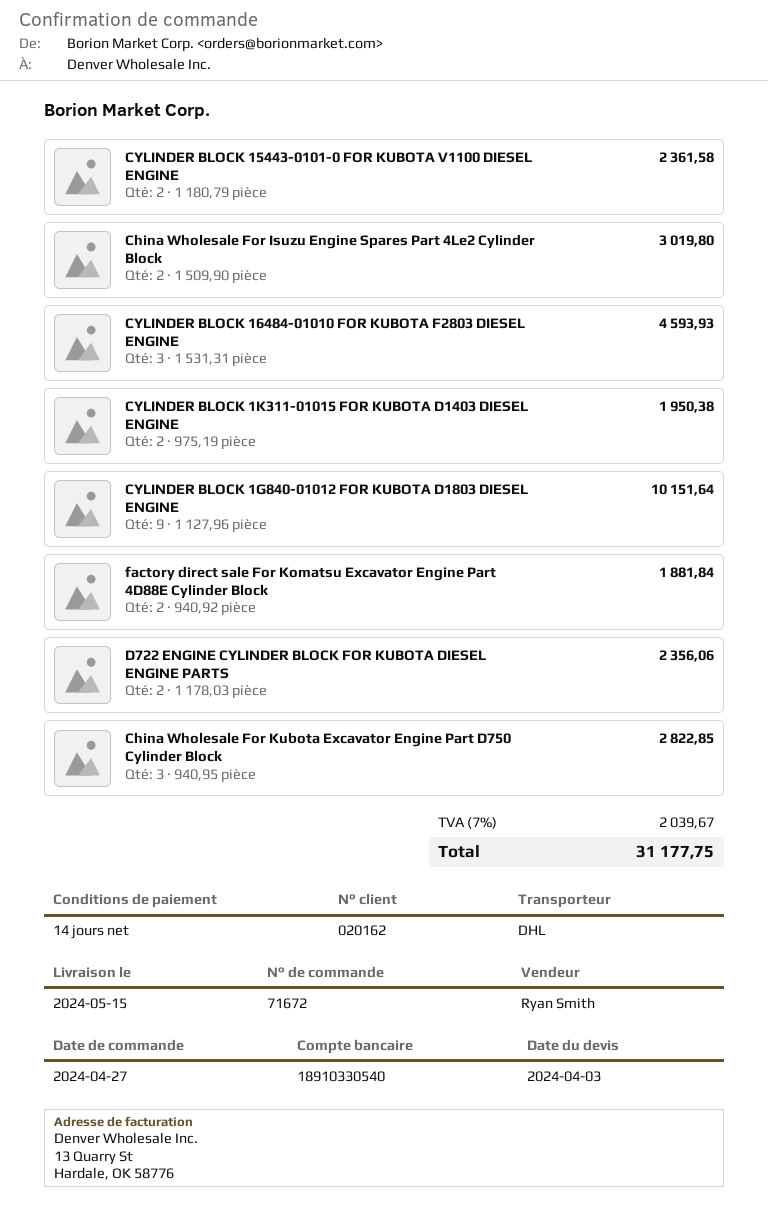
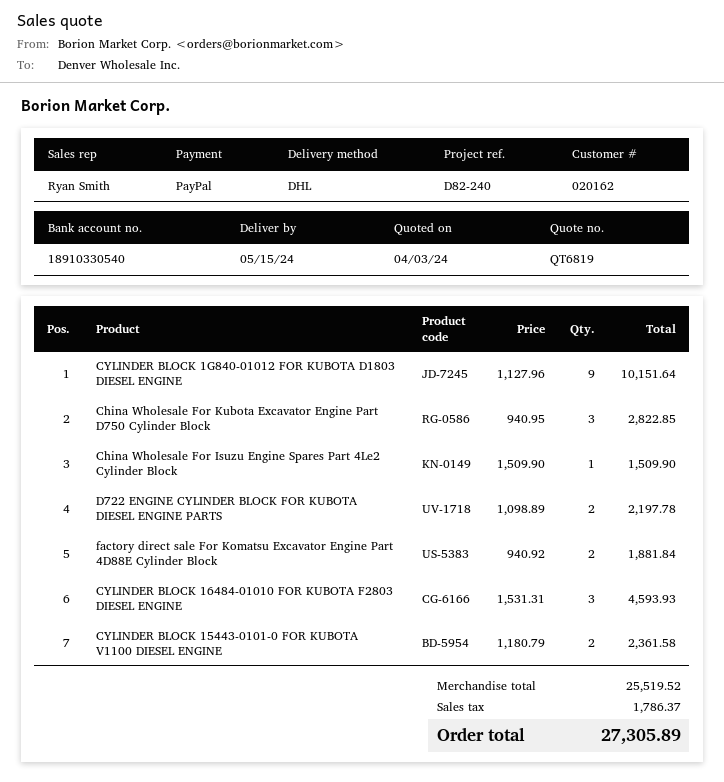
China Wholesale For Isuzu Engine Spares Part 4Le2 Cylinder Block: 2 x 1509.90 = 3019.80 -> 1 x 1509.90 = 1509.90
CYLINDER BLOCK 1K311-01015 FOR KUBOTA D1403 DIESEL ENGINE: 2 x 975.19 = 1950.38 -> none
D722 ENGINE CYLINDER BLOCK FOR KUBOTA DIESEL ENGINE PARTS: 2 x 1178.03 = 2356.06 -> 2 x 1098.89 = 2197.78
tax: 2039.67 -> 1786.37
total: 31177.75 -> 27305.89

